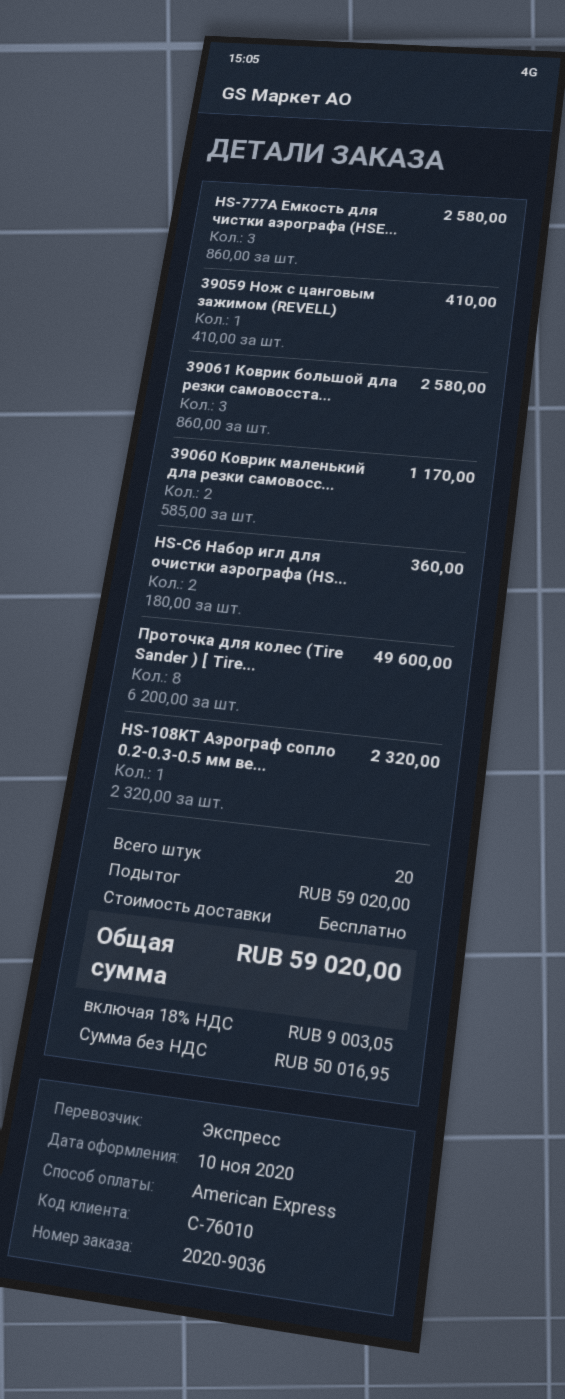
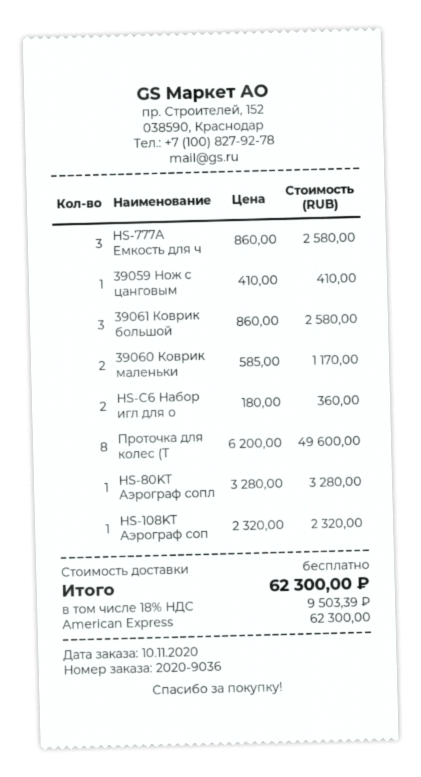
HS-80KT Аэрограф сопл: none -> 1 x 3280.00 = 3280.00
tax: 18% = 9003.05 -> 18% = 9503.39
total: 59020.00 -> 62300.00

